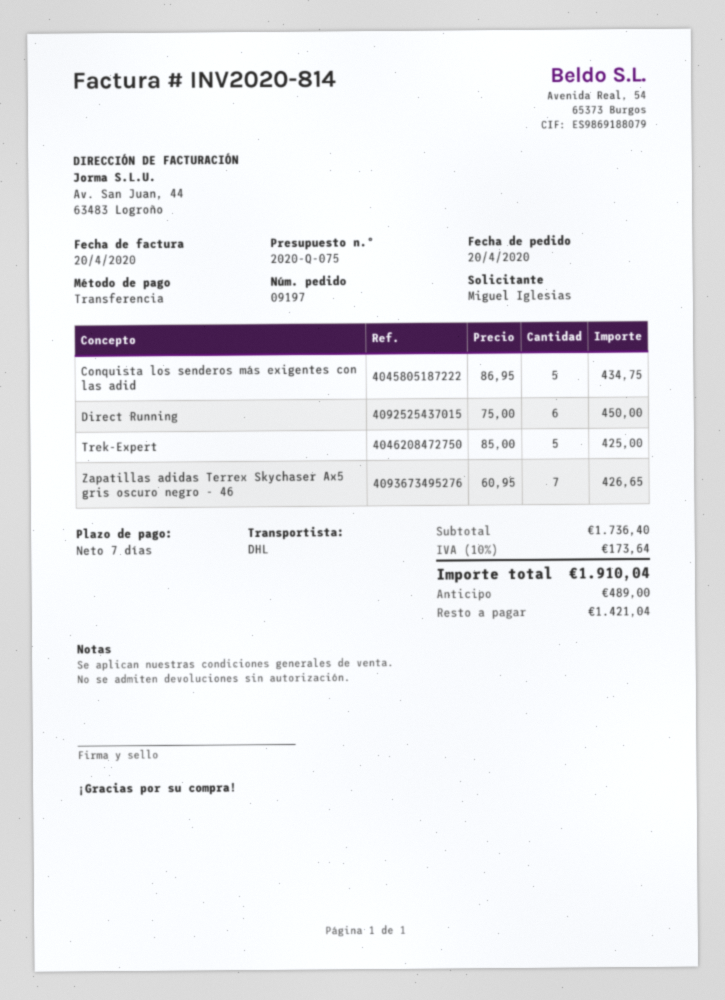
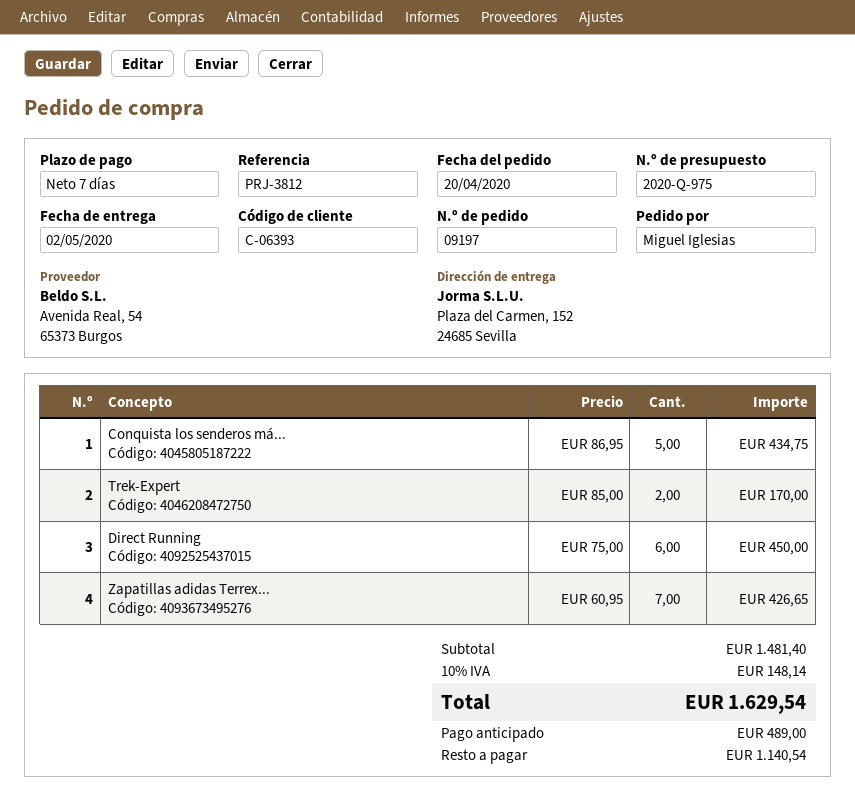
quote number: 2020-Q-075 -> 2020-Q-975
Trek-Expert: 5 x 85.00 = 425.00 -> 2 x 85.00 = 170.00
subtotal: 1736.40 -> 1481.40
tax: 10% = 173.64 -> 10% = 148.14
total: 1910.04 -> 1629.54
balance: 1421.04 -> 1140.54

